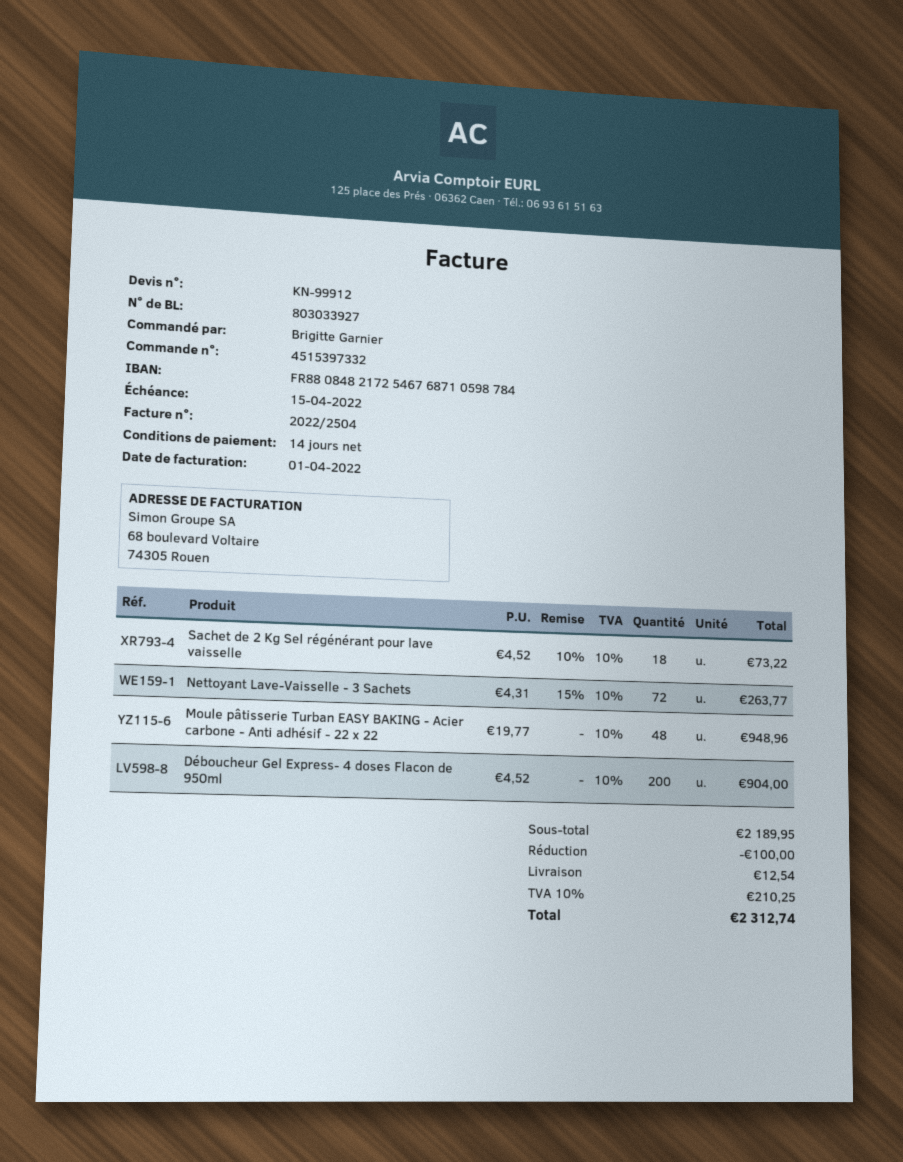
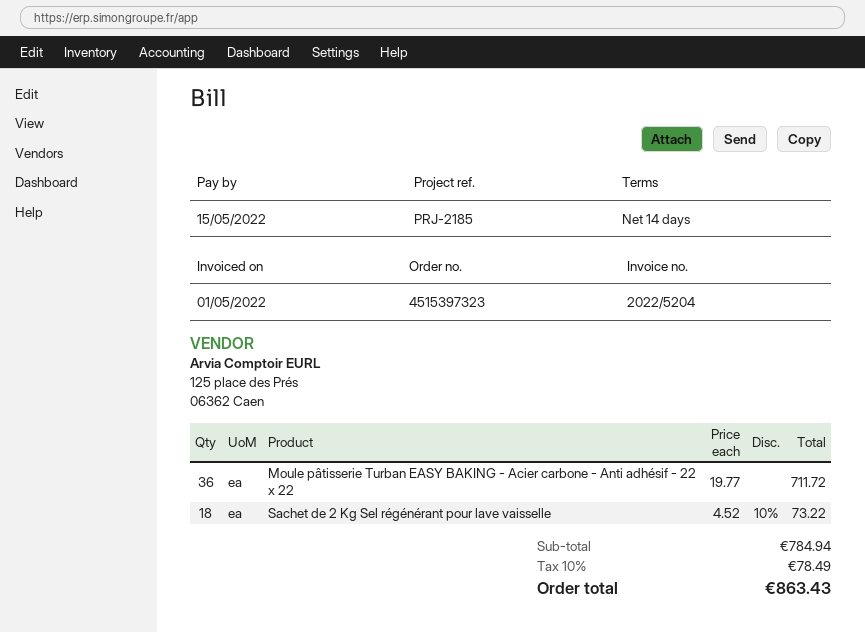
order number: 4515397332 -> 4515397323
invoice number: 2022/2504 -> 2022/5204
invoice date: 2022-04-01 -> 2022-05-01
due date: 2022-04-15 -> 2022-05-15
Nettoyant Lave-Vaisselle - 3 Sachets: 72 x 4.31 - 15% = 263.77 -> none
Moule pâtisserie Turban EASY BAKING - Acier carbone - Anti adhésif - 22 x 22: 48 x 19.77 = 948.96 -> 36 x 19.77 = 711.72
Déboucheur Gel Express- 4 doses Flacon de 950ml: 200 x 4.52 = 904.00 -> none
subtotal: 2189.95 -> 784.94
discount: 100.00 -> none
shipping: 12.54 -> none
tax: 10% = 210.25 -> 10% = 78.49
total: 2312.74 -> 863.43

